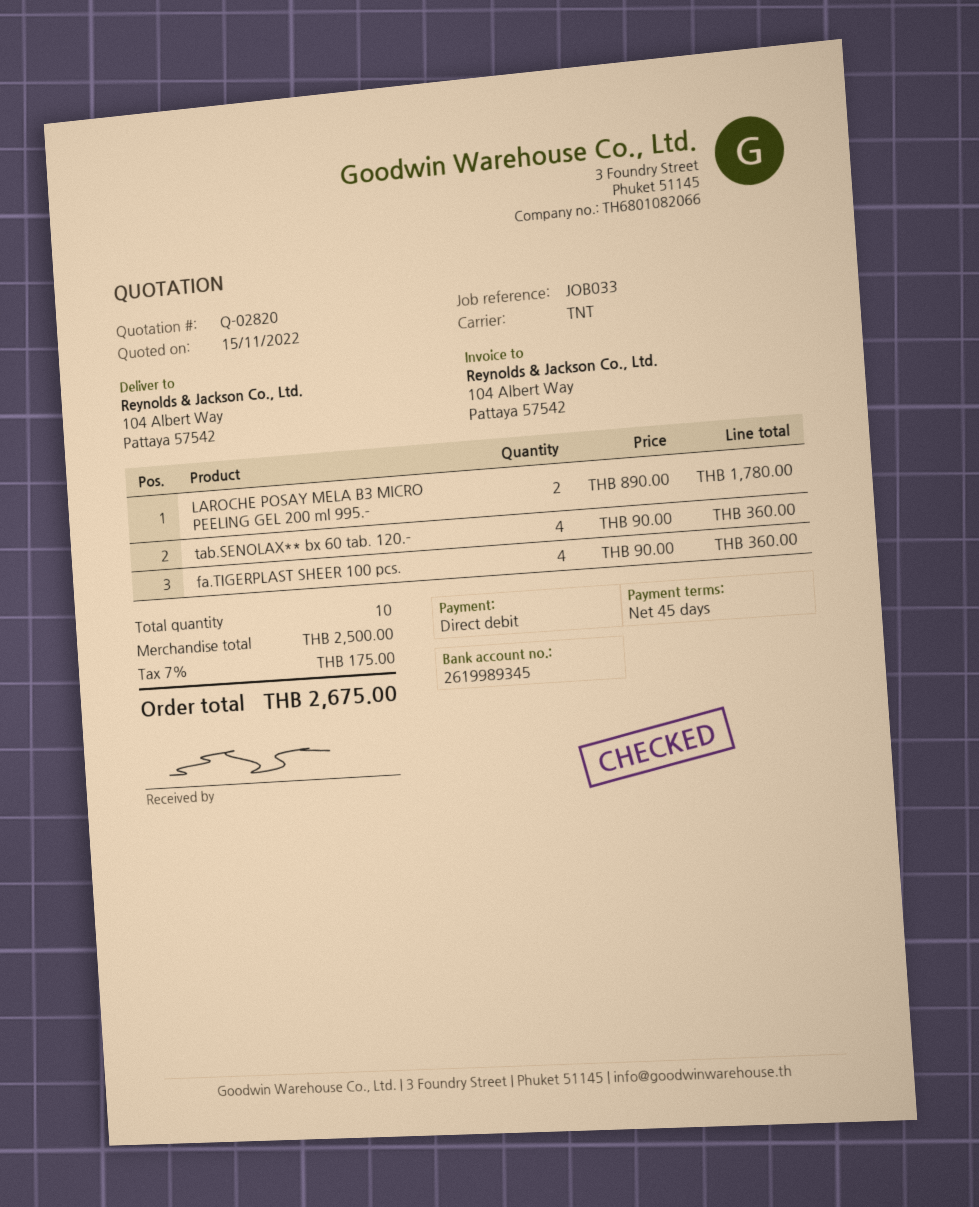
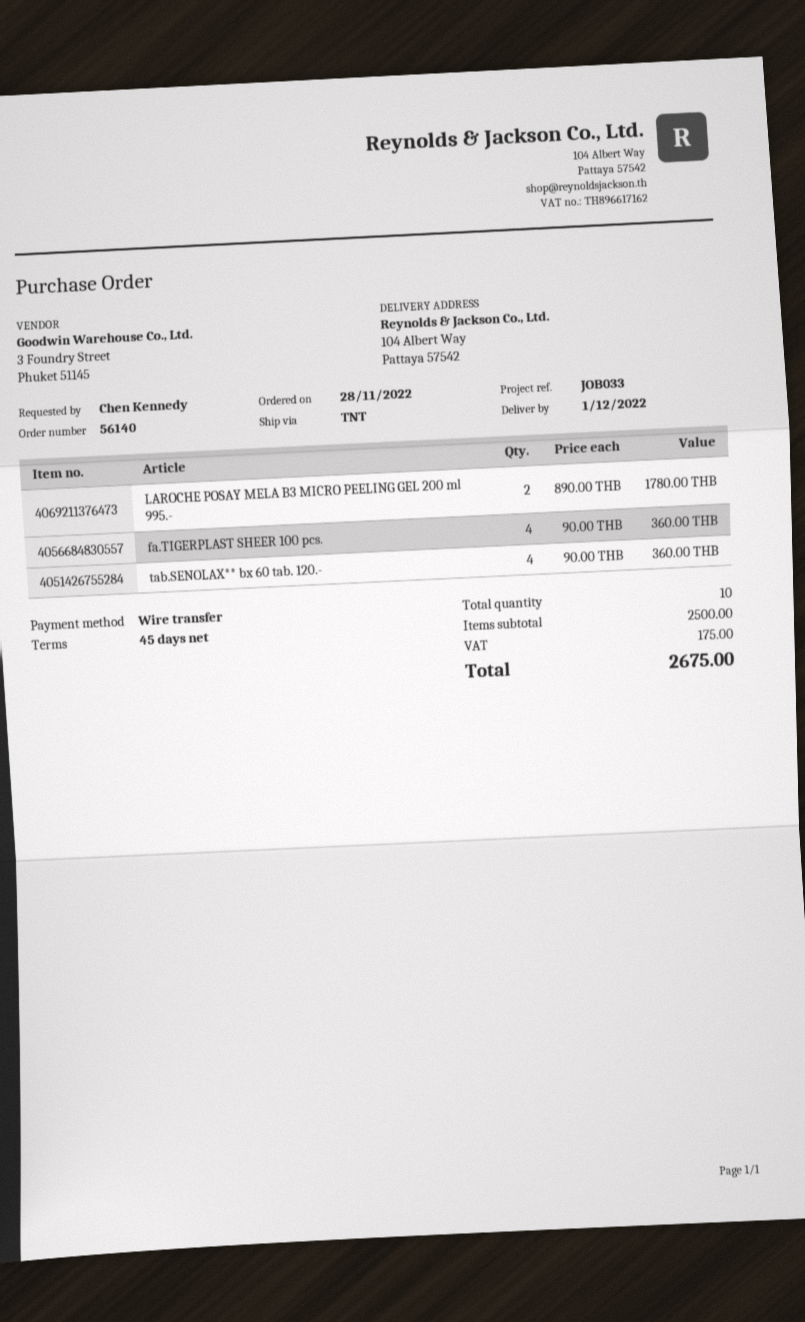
payment method: direct debit -> bank transfer

